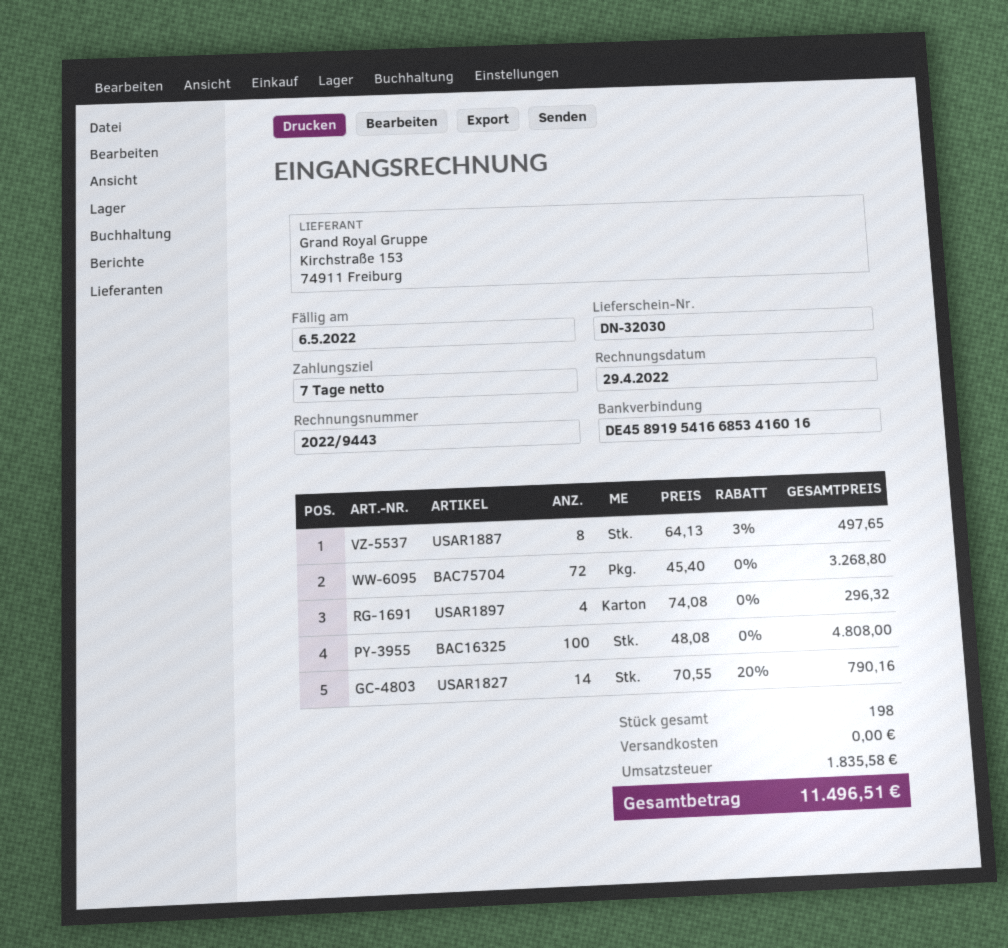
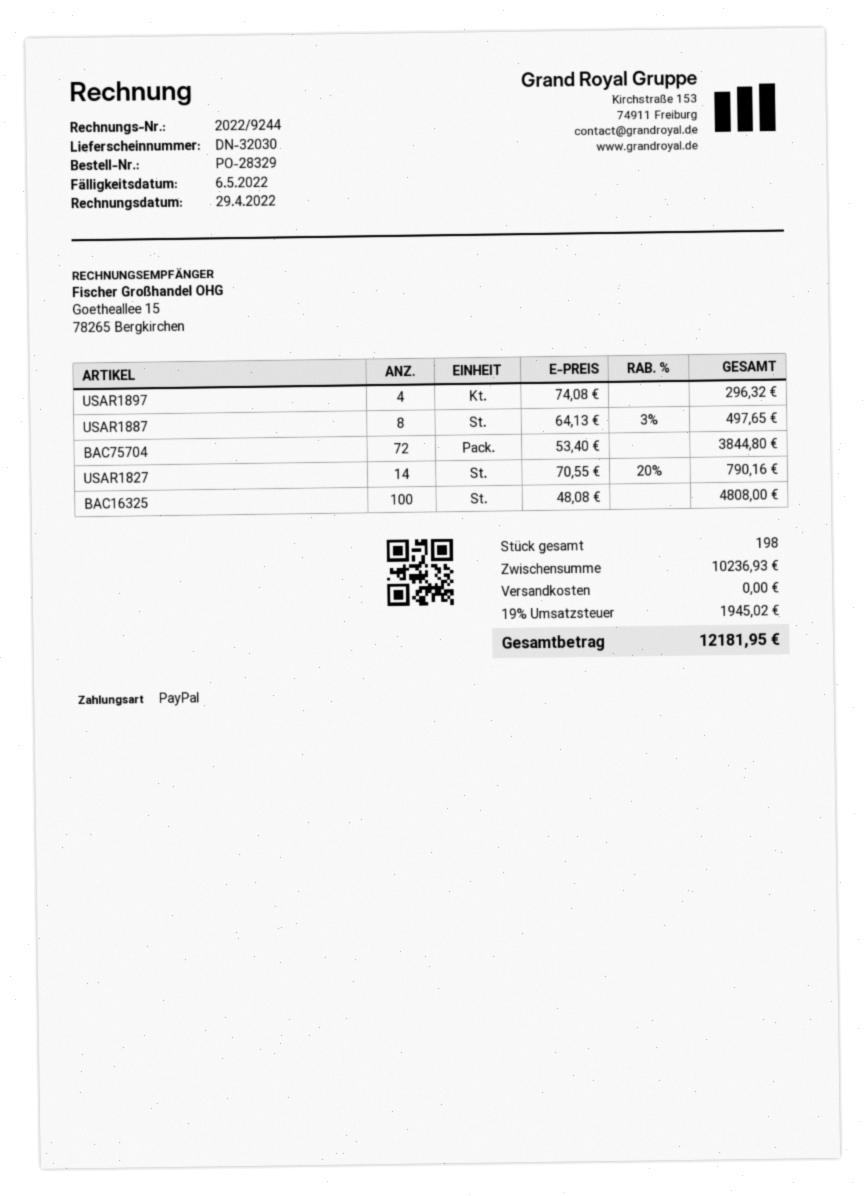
invoice number: 2022/9443 -> 2022/9244
BAC75704: 72 x 45.40 = 3268.80 -> 72 x 53.40 = 3844.80
tax: 1835.58 -> 1945.02
total: 11496.51 -> 12181.95

